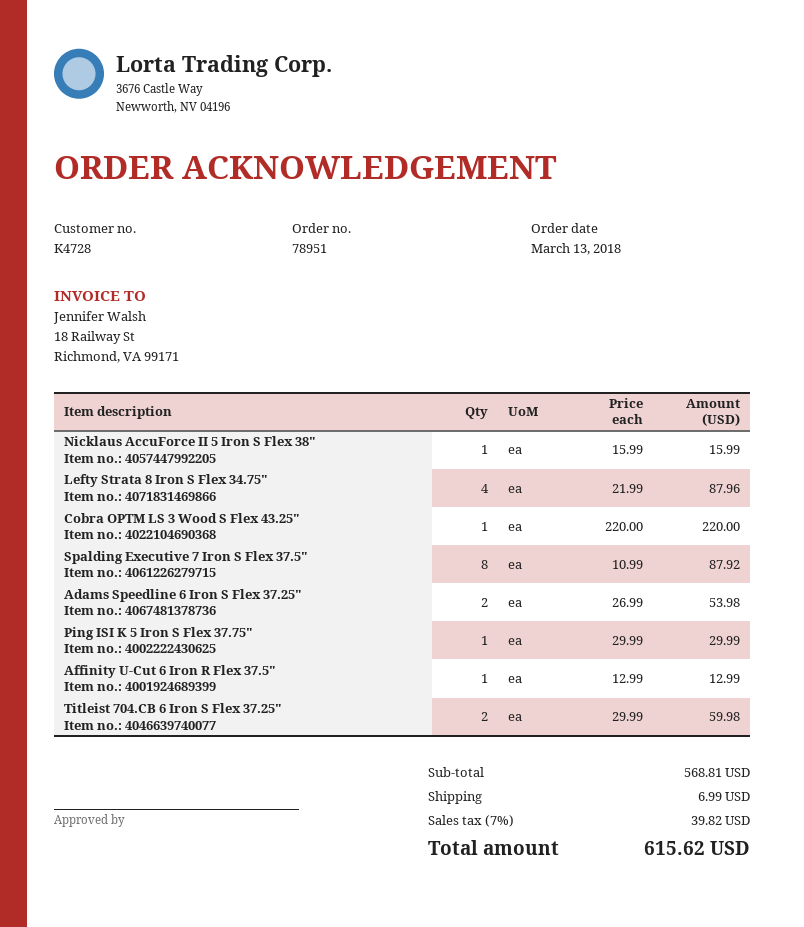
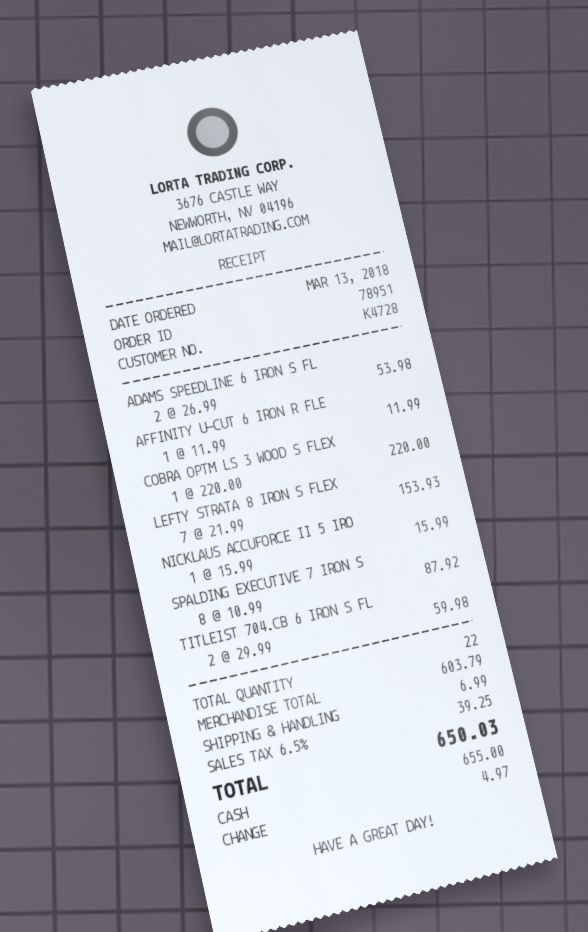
Lefty Strata 8 Iron S Flex 34.75": 4 x 21.99 = 87.96 -> 7 x 21.99 = 153.93
Ping ISI K 5 Iron S Flex 37.75": 1 x 29.99 = 29.99 -> none
Affinity U-Cut 6 Iron R Flex 37.5": 1 x 12.99 = 12.99 -> 1 x 11.99 = 11.99
subtotal: 568.81 -> 603.79
tax: 7% = 39.82 -> 6.5% = 39.25
total: 615.62 -> 650.03

